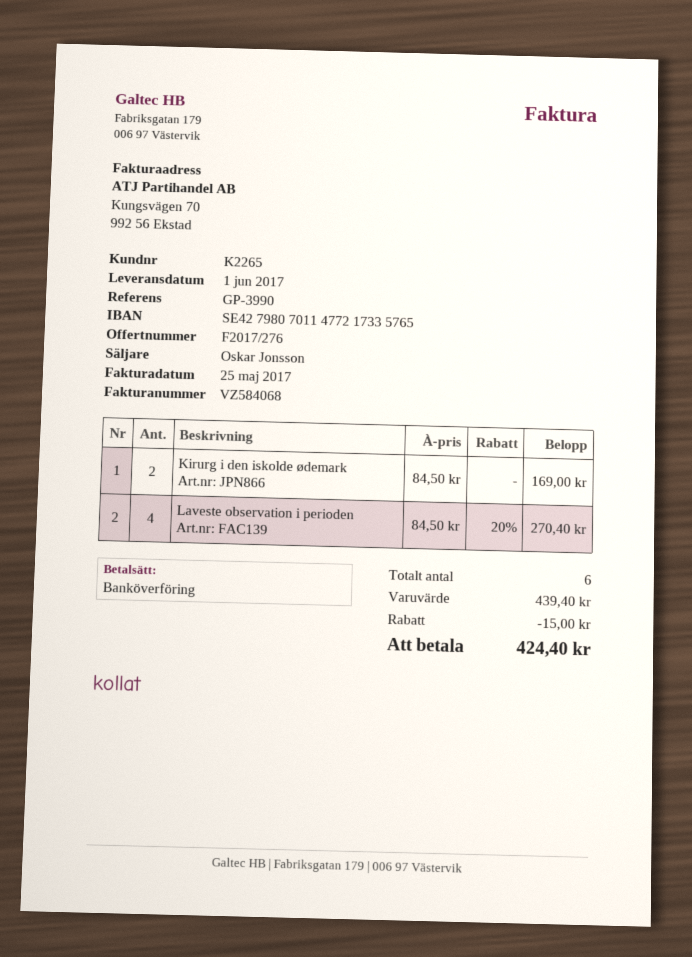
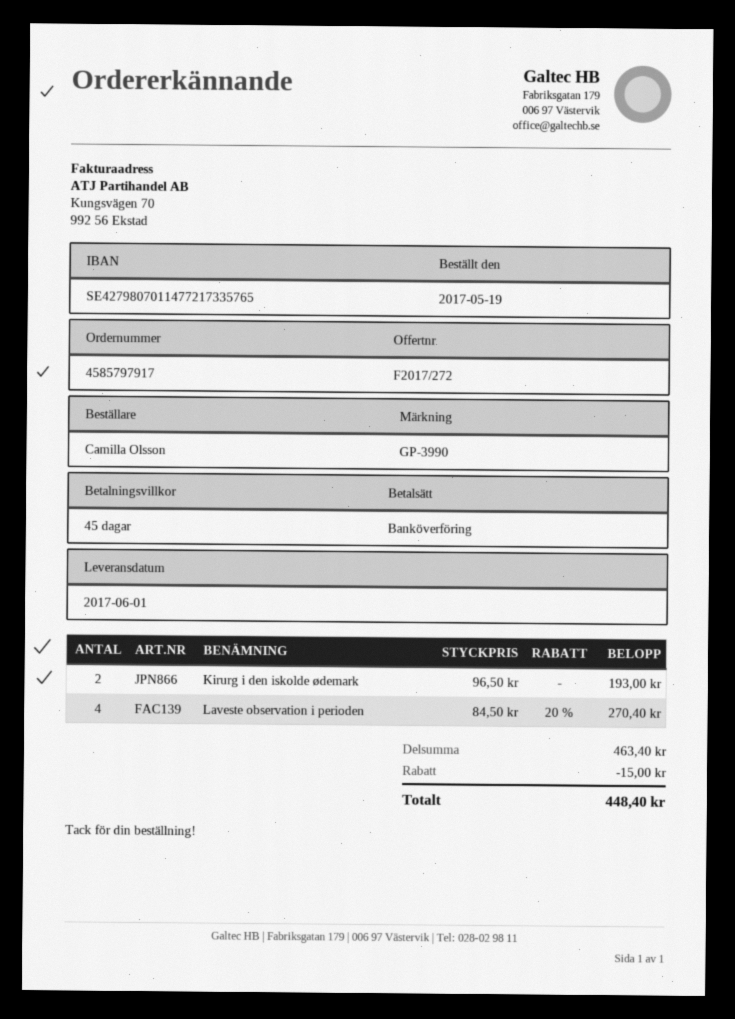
quote number: F2017/276 -> F2017/272
Kirurg i den iskolde ødemark: 2 x 84.50 = 169.00 -> 2 x 96.50 = 193.00
subtotal: 439.40 -> 463.40
total: 424.40 -> 448.40

